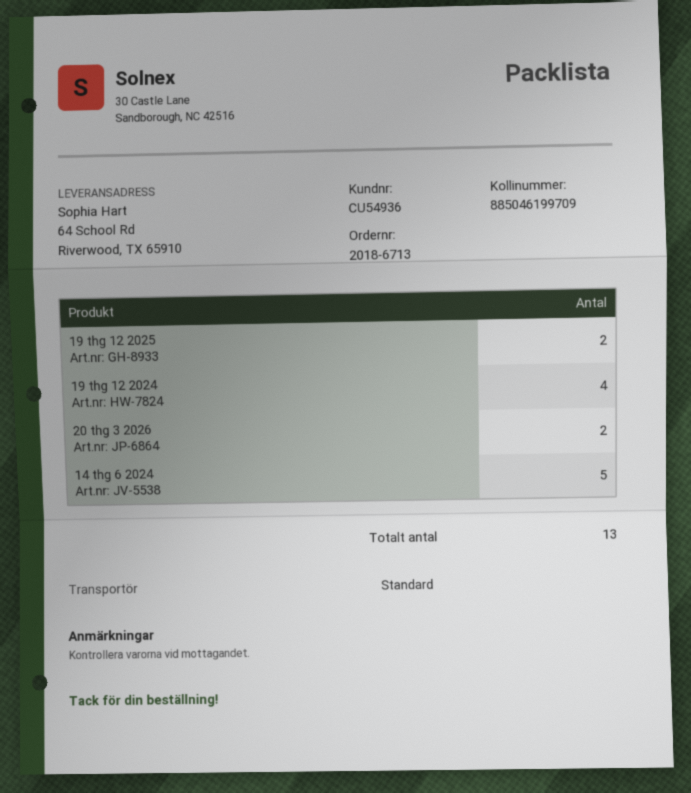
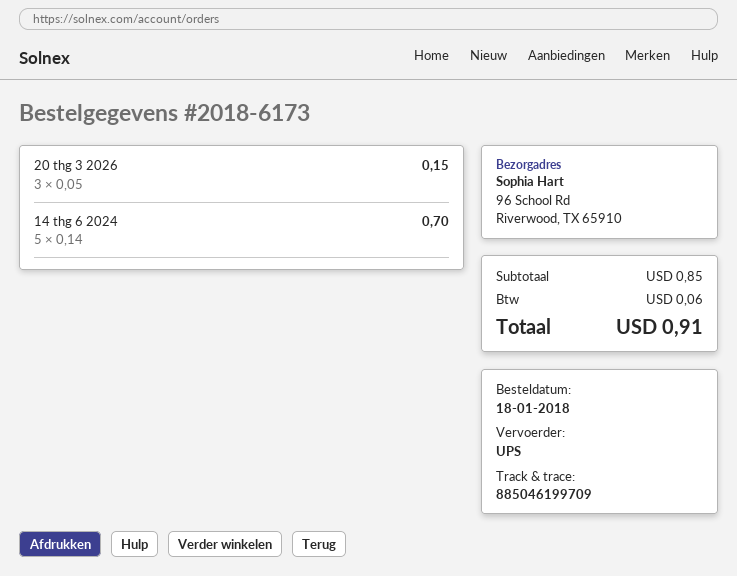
order number: 2018-6713 -> 2018-6173
shipping method: standard -> UPS
ship to: 64 School Rd, Riverwood, TX 65910 -> 96 School Rd, Riverwood, TX 65910
19 thg 12 2025: 2 -> none
19 thg 12 2024: 4 -> none
20 thg 3 2026: 2 -> 3

